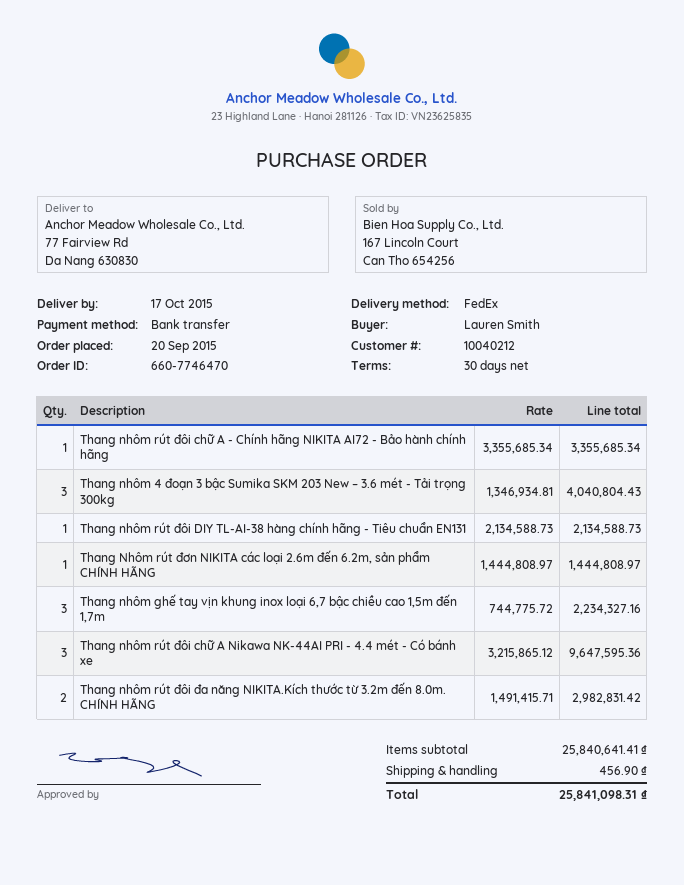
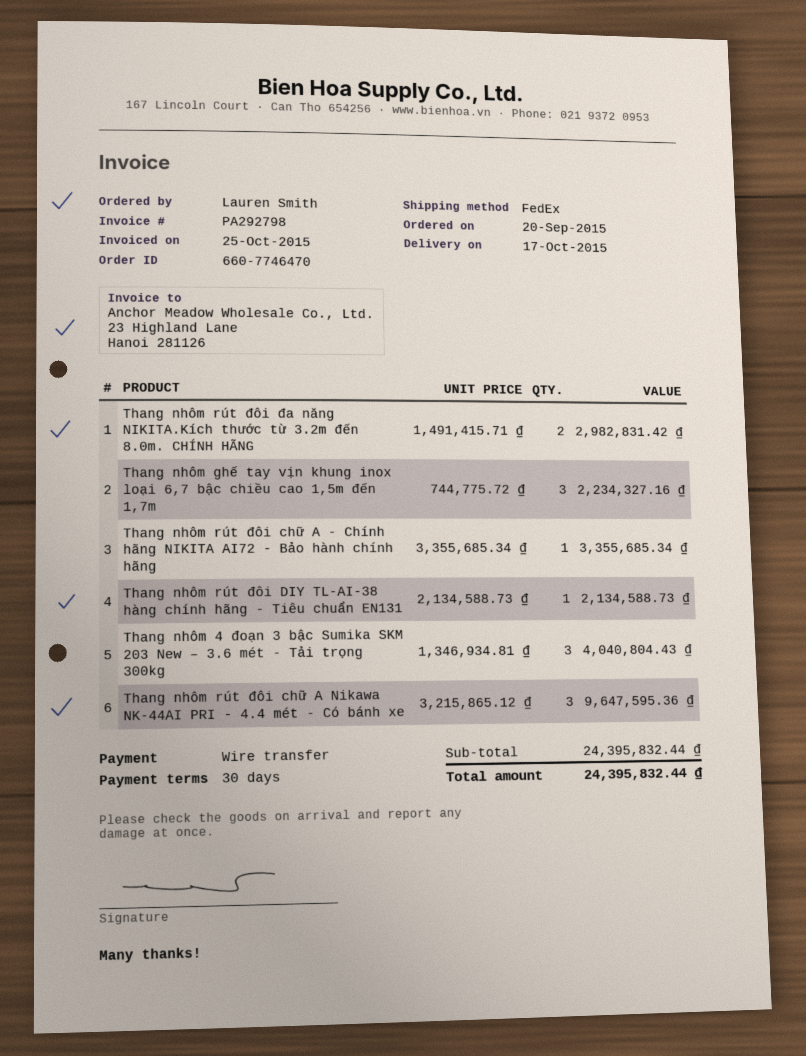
Thang Nhôm rút đơn NIKITA các loại 2.6m đến 6.2m, sản phẩm CHÍNH HÃNG: 1 x 1444808.97 = 1444808.97 -> none
subtotal: 25840641.41 -> 24395832.44
shipping: 456.90 -> none
total: 25841098.31 -> 24395832.44

